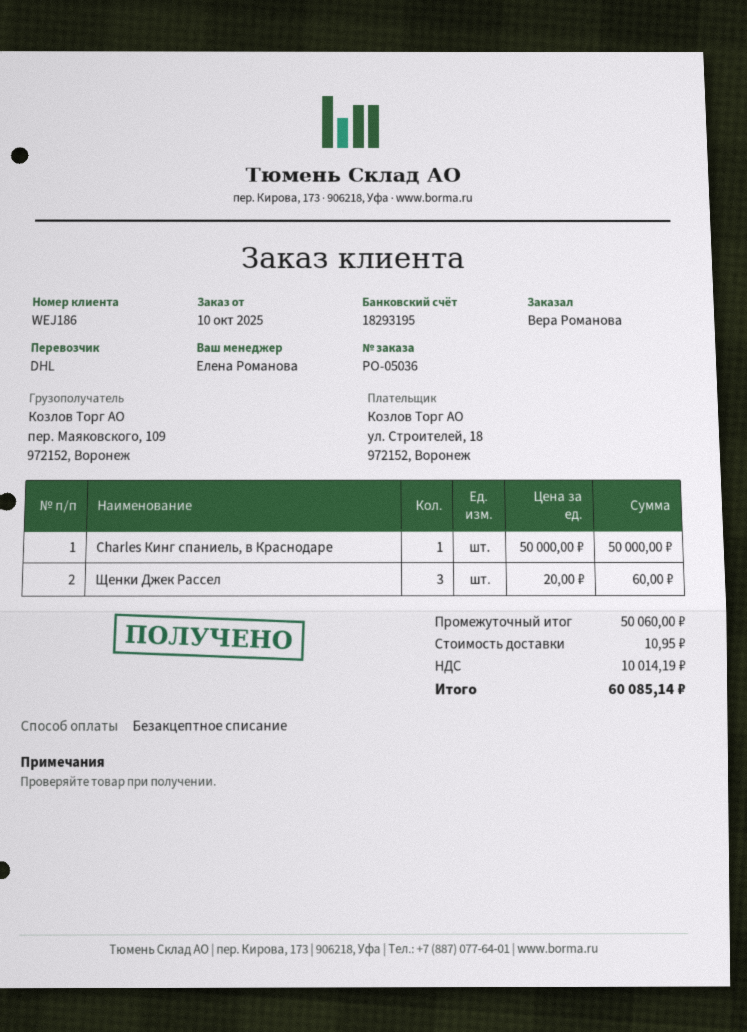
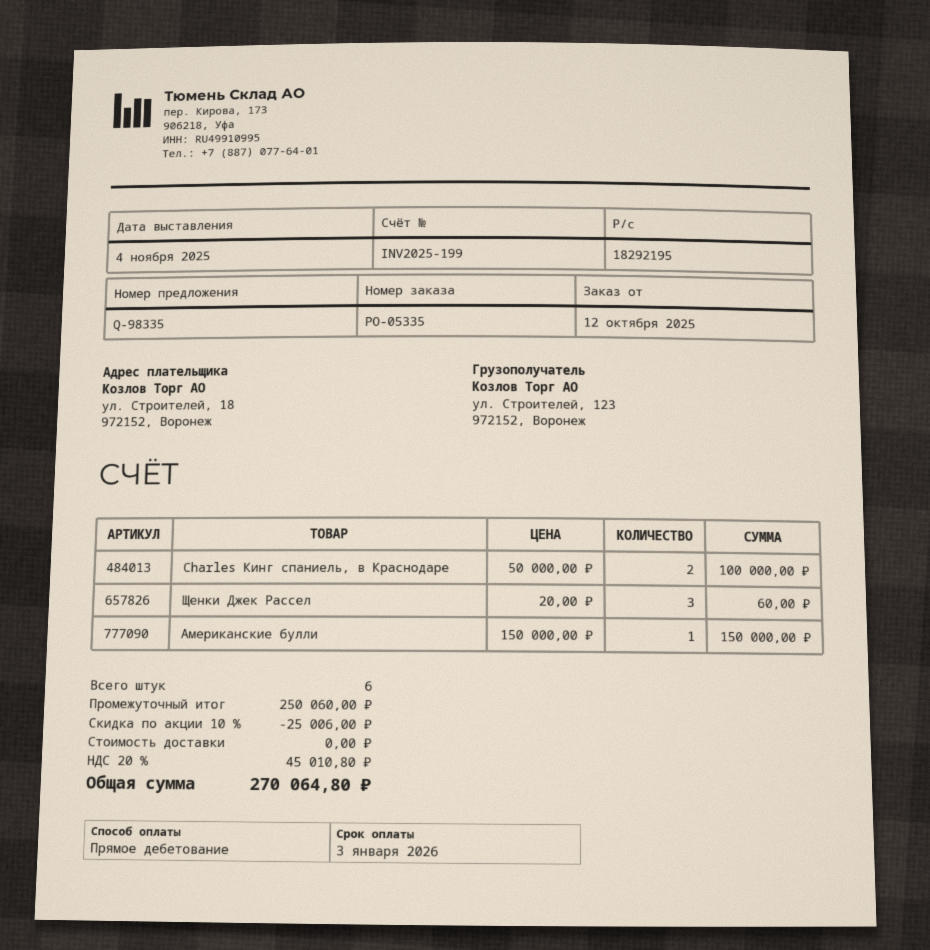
order number: PO-05036 -> PO-05335
order date: 2025-10-10 -> 2025-10-12
bank account: 18293195 -> 18292195
ship to: пер. Маяковского, 109, 972152, Воронеж -> ул. Строителей, 123, 972152, Воронеж
Charles Кинг спаниель, в Краснодаре: 1 x 50000.00 = 50000.00 -> 2 x 50000.00 = 100000.00
Американские булли: none -> 1 x 150000.00 = 150000.00
subtotal: 50060.00 -> 250060.00
discount: none -> 10% = 25006.00
shipping: 10.95 -> 0.00
tax: 10014.19 -> 45010.80
total: 60085.14 -> 270064.80

